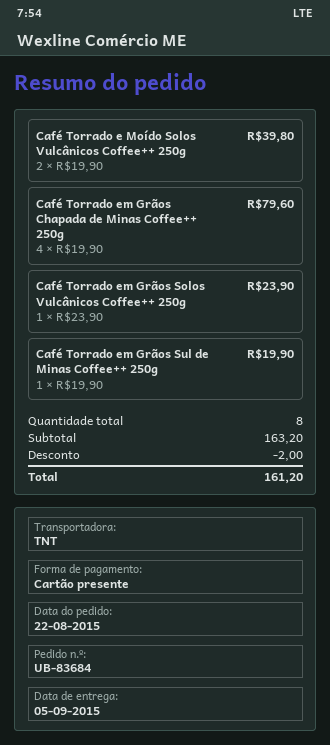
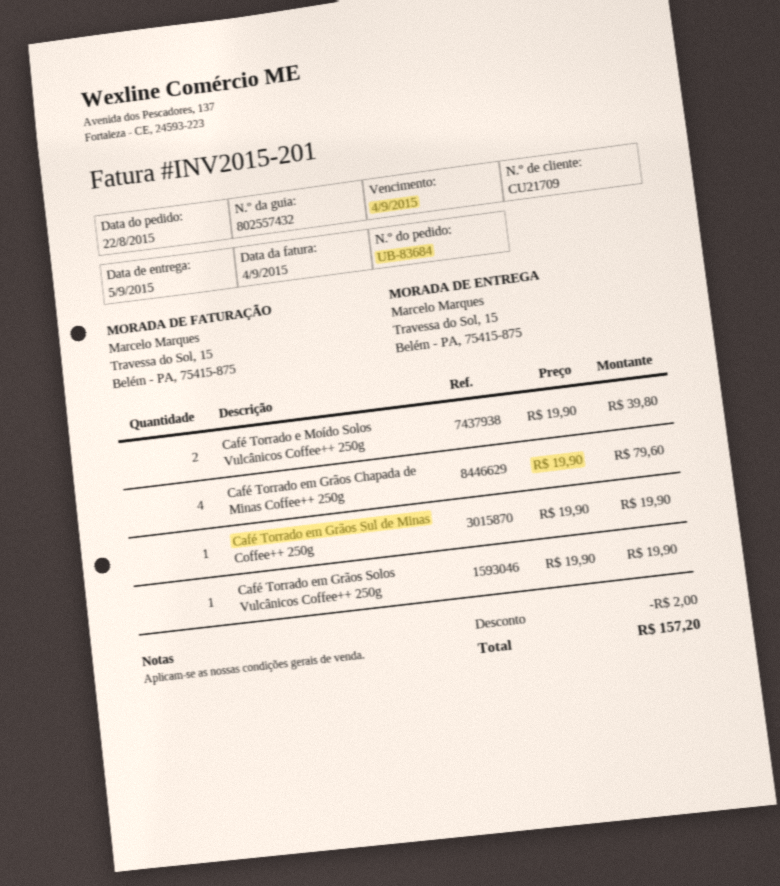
Café Torrado em Grãos Solos Vulcânicos Coffee++ 250g: 1 x 23.90 = 23.90 -> 1 x 19.90 = 19.90
total: 161.20 -> 157.20

